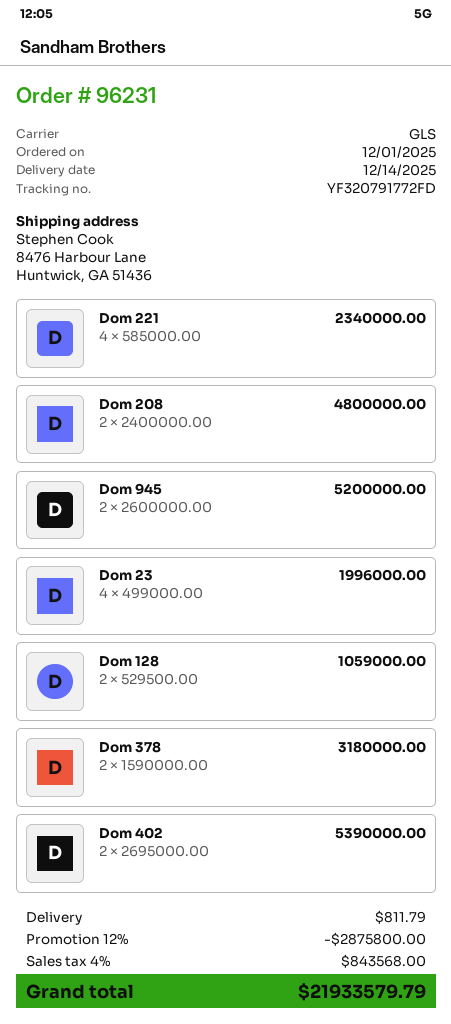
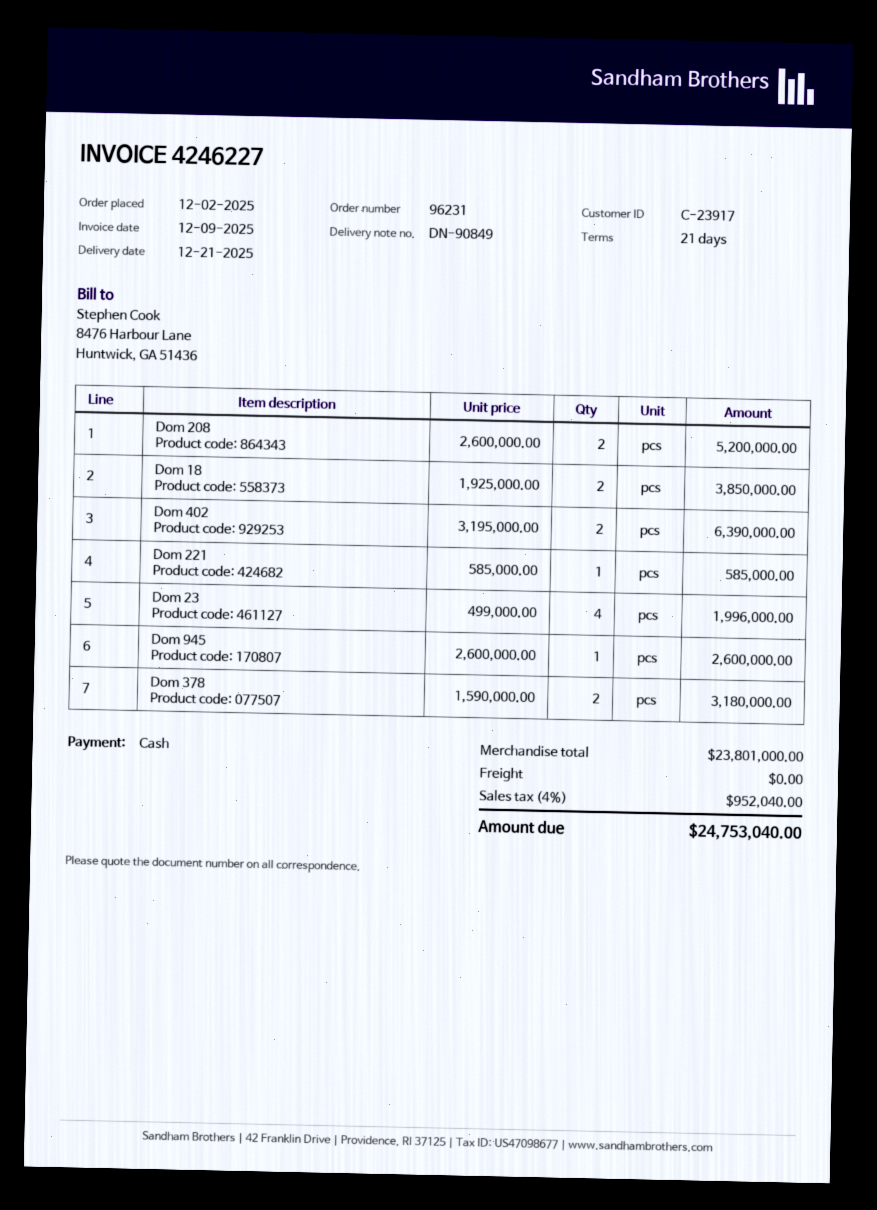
order date: 2025-12-01 -> 2025-12-02
delivery date: 2025-12-14 -> 2025-12-21
Dom 221: 4 x 585000.00 = 2340000.00 -> 1 x 585000.00 = 585000.00
Dom 208: 2 x 2400000.00 = 4800000.00 -> 2 x 2600000.00 = 5200000.00
Dom 945: 2 x 2600000.00 = 5200000.00 -> 1 x 2600000.00 = 2600000.00
Dom 128: 2 x 529500.00 = 1059000.00 -> none
Dom 402: 2 x 2695000.00 = 5390000.00 -> 2 x 3195000.00 = 6390000.00
Dom 18: none -> 2 x 1925000.00 = 3850000.00
discount: 12% = 2875800.00 -> none
shipping: 811.79 -> 0.00
tax: 4% = 843568.00 -> 4% = 952040.00
total: 21933579.79 -> 24753040.00

